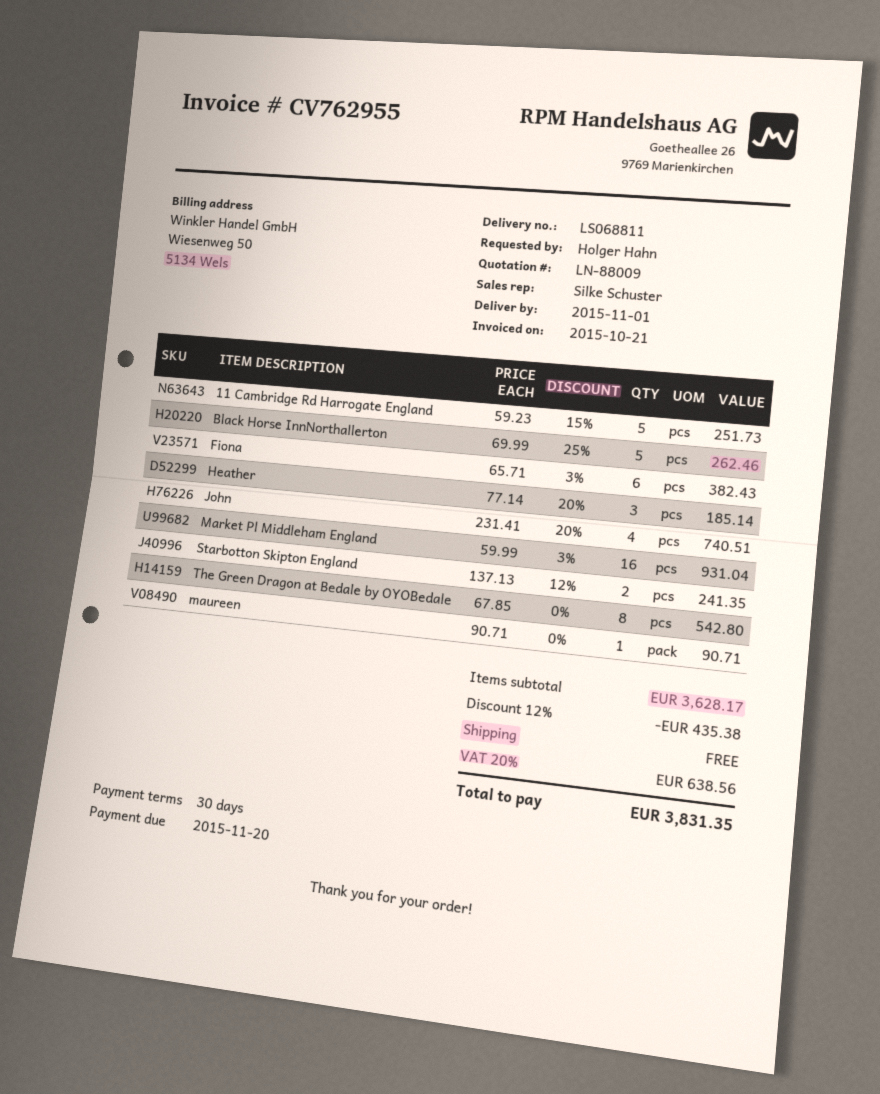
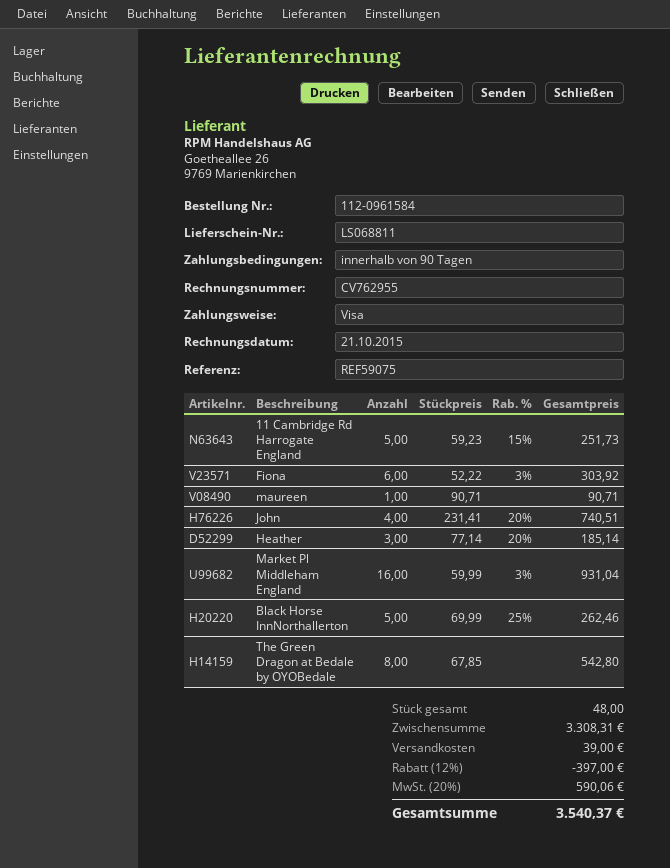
payment terms: 30 days -> 90 days
Fiona: 6 x 65.71 - 3% = 382.43 -> 6 x 52.22 - 3% = 303.92
Starbotton Skipton England: 2 x 137.13 - 12% = 241.35 -> none
subtotal: 3628.17 -> 3308.31
discount: 12% = 435.38 -> 12% = 397.00
shipping: 0.00 -> 39.00
tax: 20% = 638.56 -> 20% = 590.06
total: 3831.35 -> 3540.37

